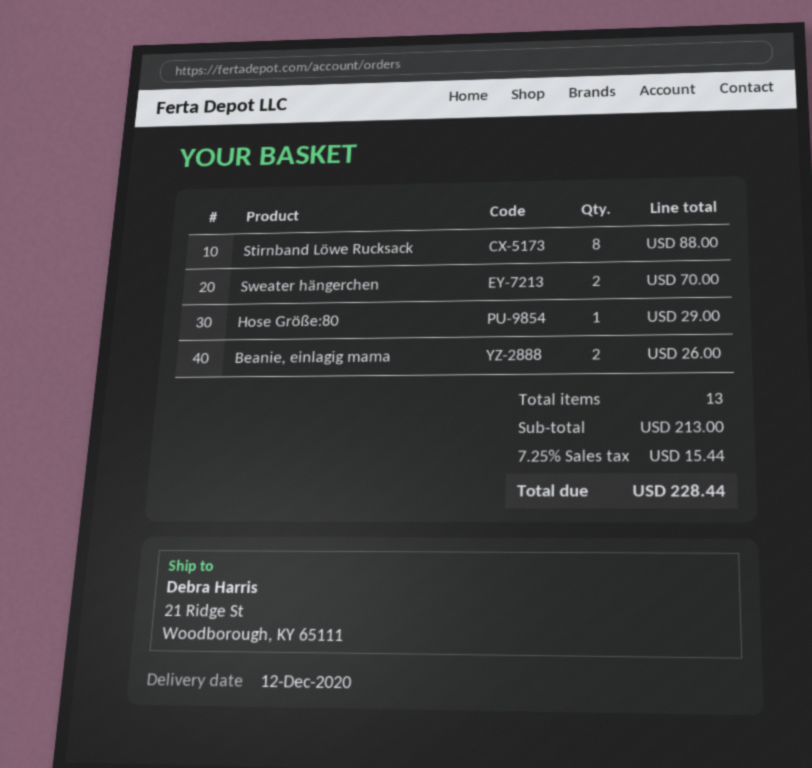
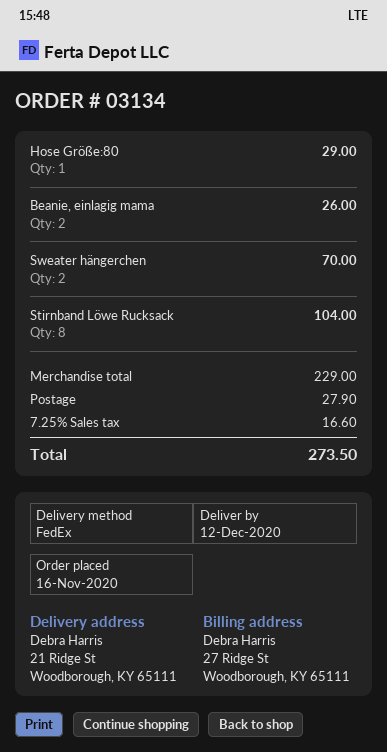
Stirnband Löwe Rucksack: 8 for 88.00 -> 8 for 104.00
subtotal: 213.00 -> 229.00
shipping: none -> 27.90
tax: 7.25% = 15.44 -> 7.25% = 16.60
total: 228.44 -> 273.50

